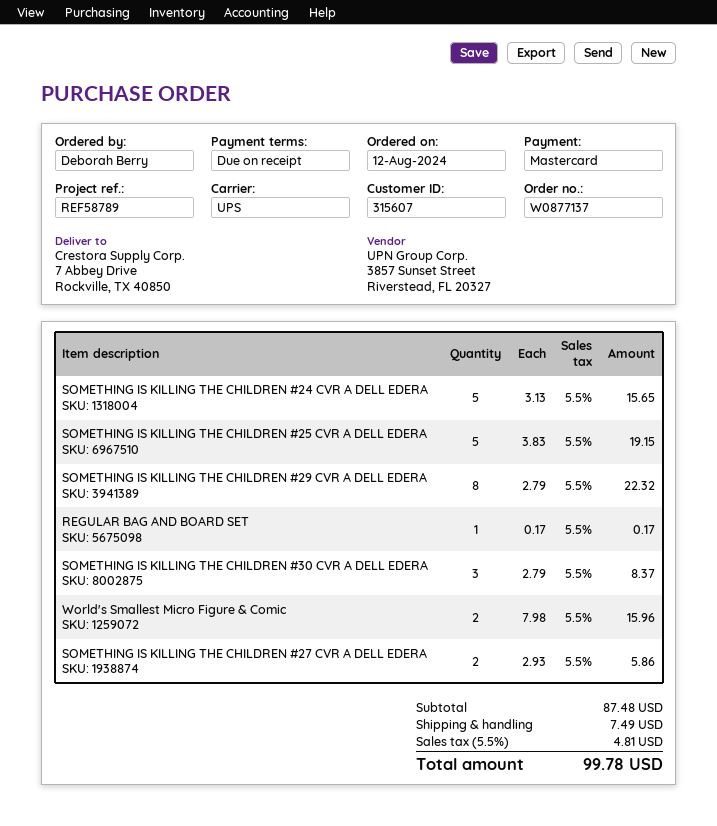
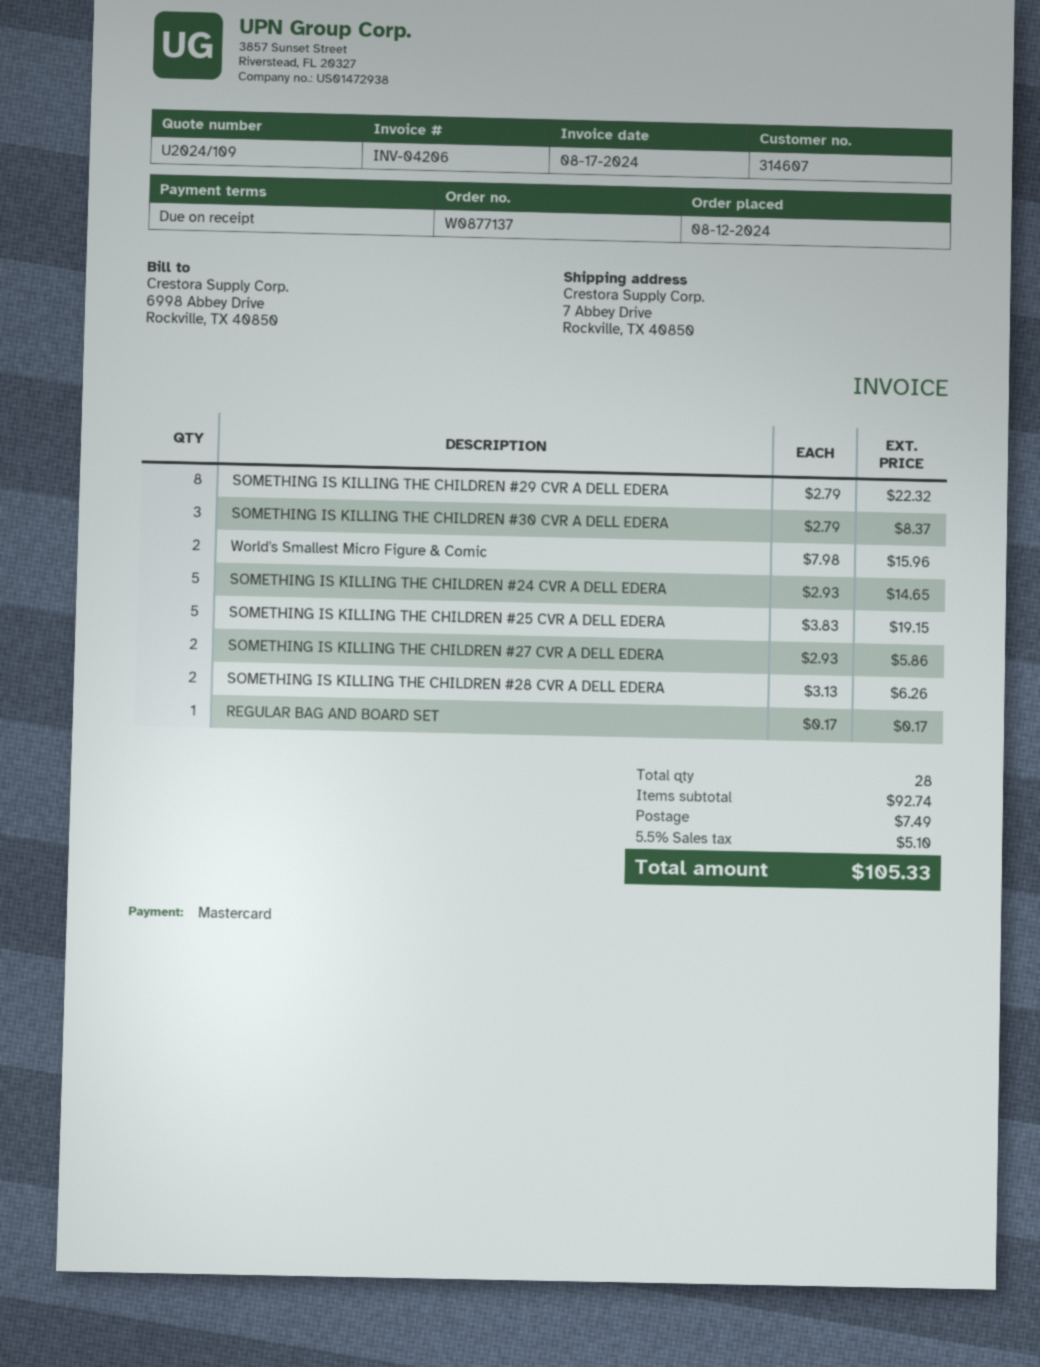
customer number: 315607 -> 314607
SOMETHING IS KILLING THE CHILDREN #24 CVR A DELL EDERA: 5 x 3.13 = 15.65 -> 5 x 2.93 = 14.65
SOMETHING IS KILLING THE CHILDREN #28 CVR A DELL EDERA: none -> 2 x 3.13 = 6.26
subtotal: 87.48 -> 92.74
tax: 5.5% = 4.81 -> 5.5% = 5.10
total: 99.78 -> 105.33

